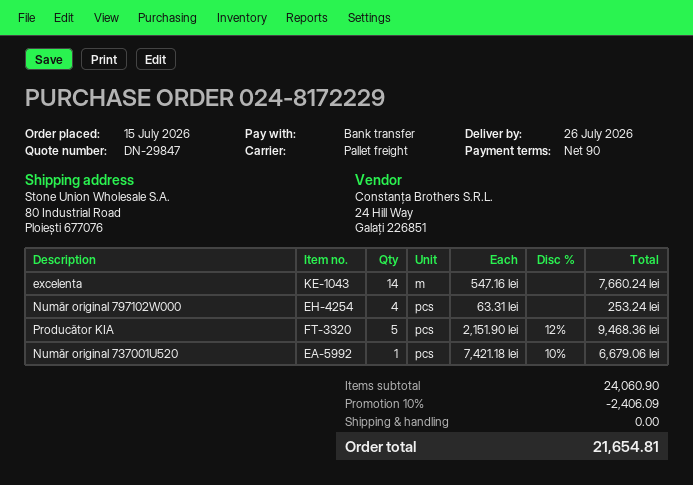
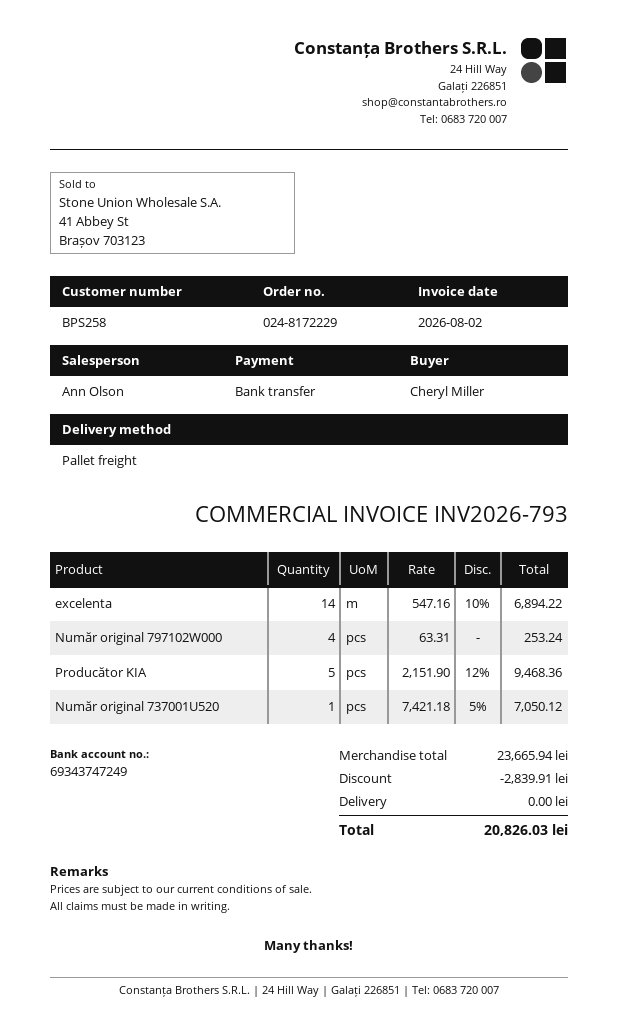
excelenta: 14 x 547.16 = 7660.24 -> 14 x 547.16 - 10% = 6894.22
Număr original 737001U520: 1 x 7421.18 - 10% = 6679.06 -> 1 x 7421.18 - 5% = 7050.12
subtotal: 24060.90 -> 23665.94
discount: 2406.09 -> 2839.91
total: 21654.81 -> 20826.03

